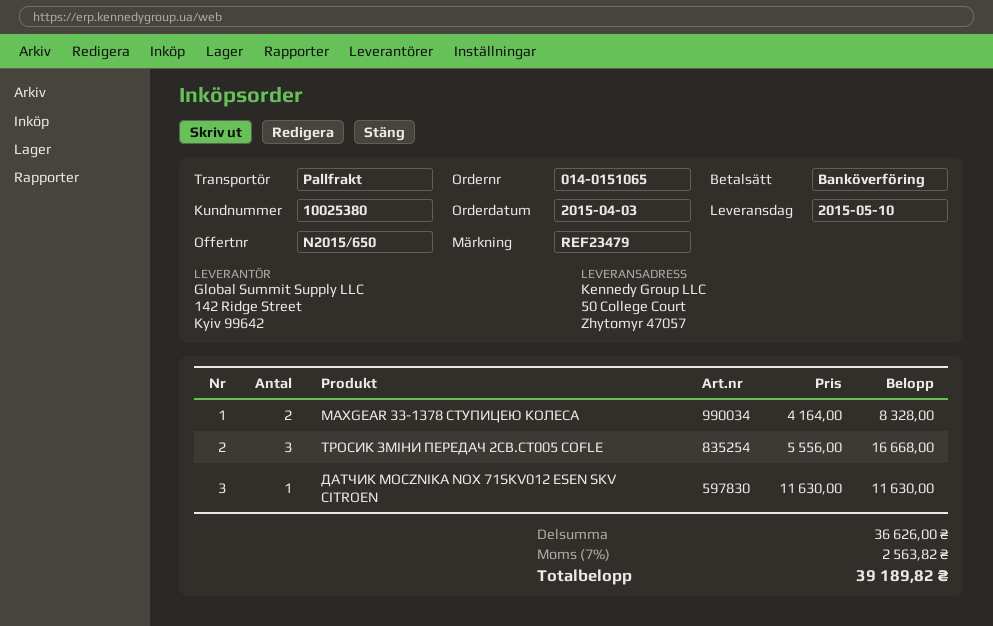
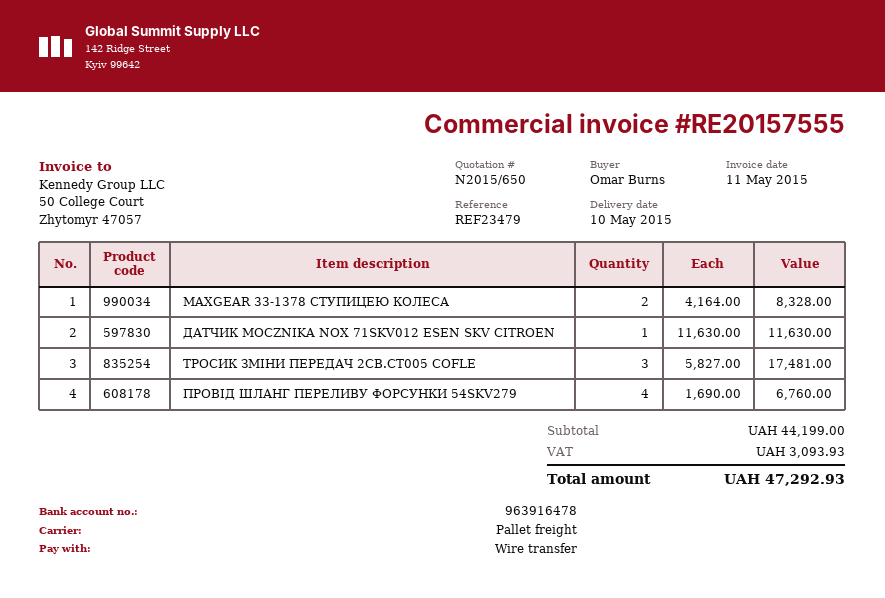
ТРОСИК ЗМІНИ ПЕРЕДАЧ 2CB.CT005 COFLE: 3 x 5556.00 = 16668.00 -> 3 x 5827.00 = 17481.00
ПРОВІД ШЛАНГ ПЕРЕЛИВУ ФОРСУНКИ 54SKV279: none -> 4 x 1690.00 = 6760.00
subtotal: 36626.00 -> 44199.00
tax: 2563.82 -> 3093.93
total: 39189.82 -> 47292.93

